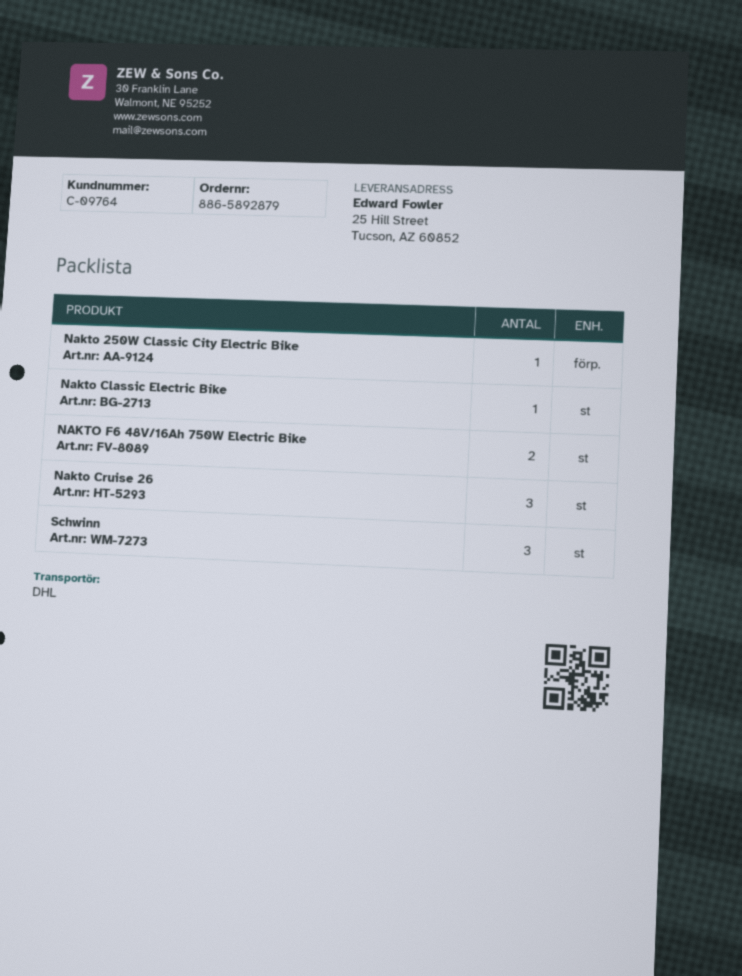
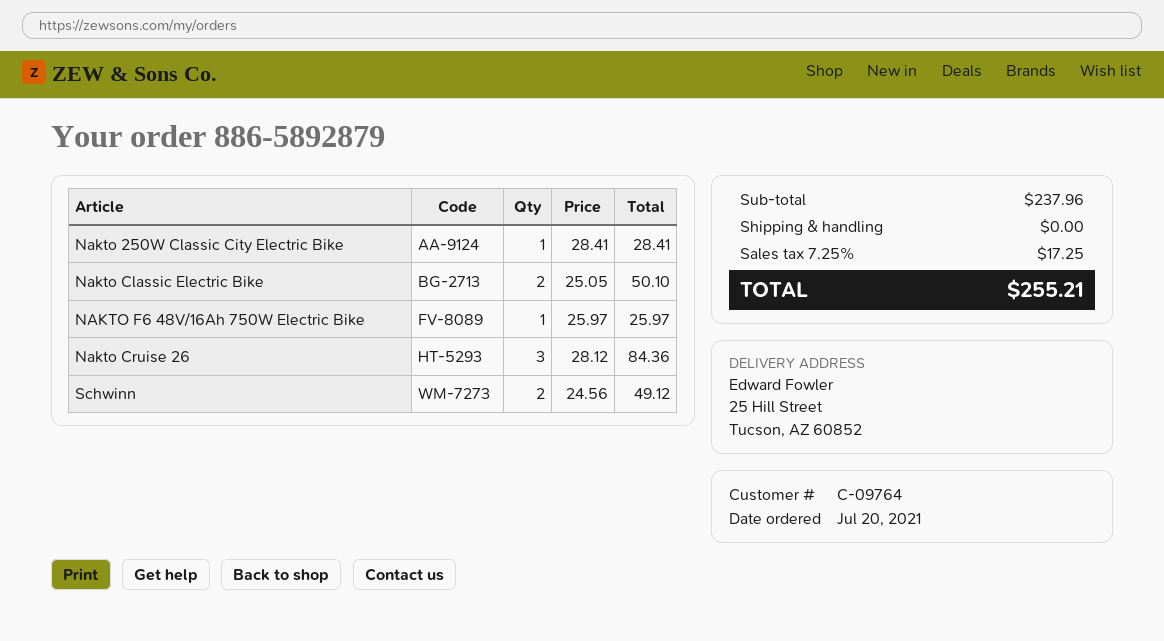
Nakto Classic Electric Bike: 1 -> 2
NAKTO F6 48V/16Ah 750W Electric Bike: 2 -> 1
Schwinn: 3 -> 2

